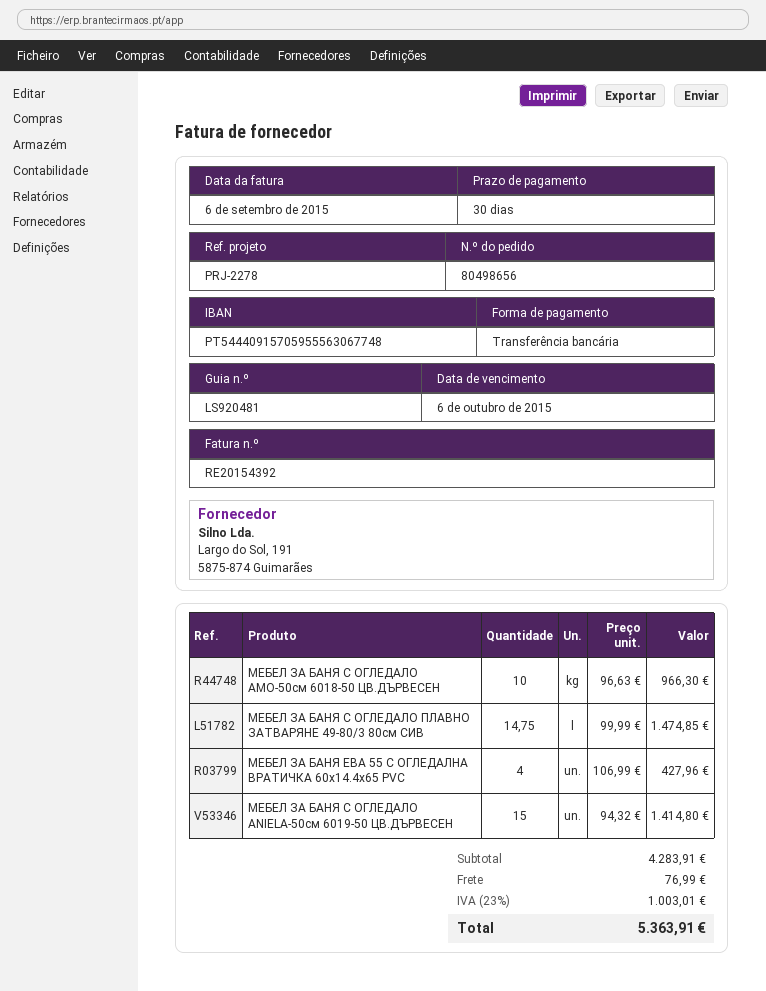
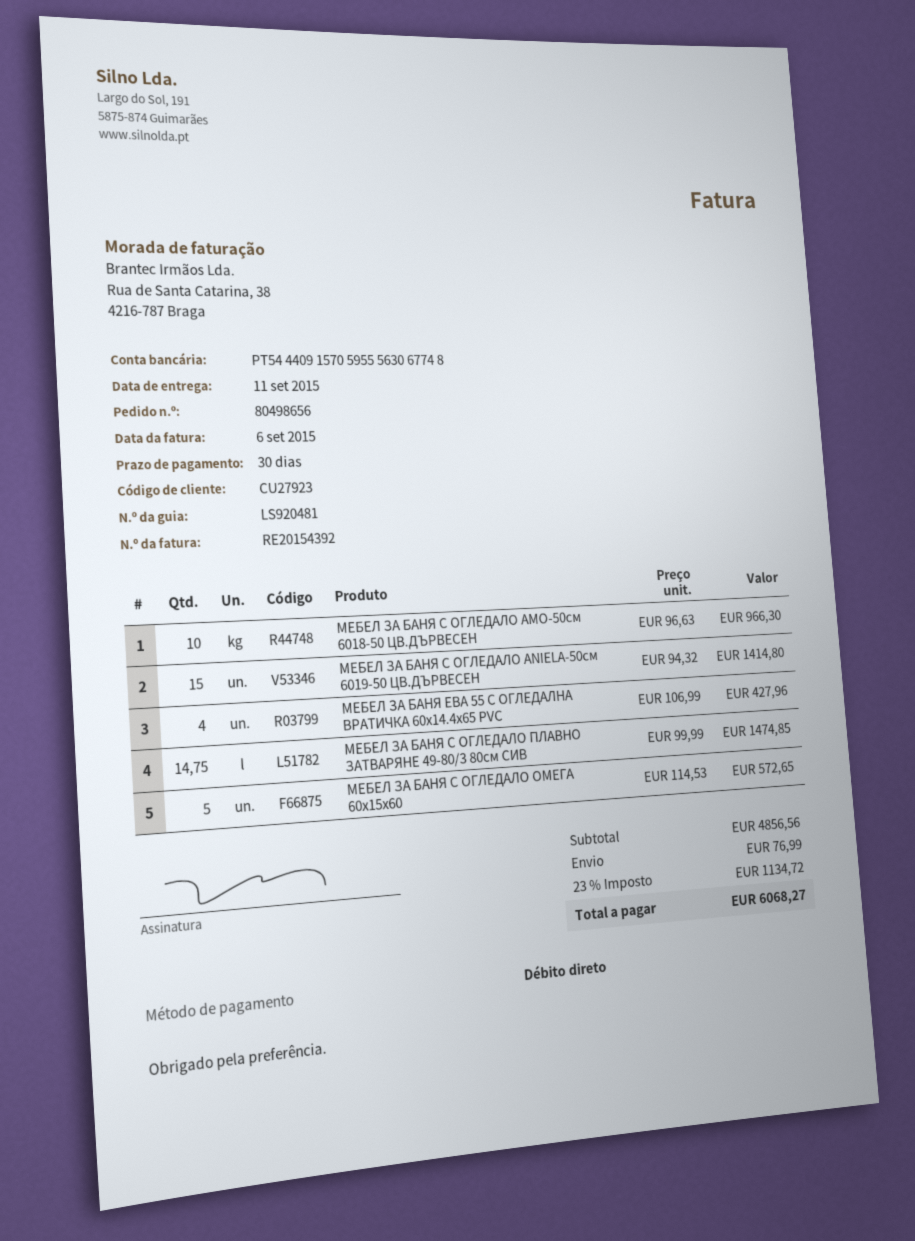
payment method: bank transfer -> direct debit
МЕБЕЛ ЗА БАНЯ С ОГЛЕДАЛО ОМЕГА 60х15х60: none -> 5 x 114.53 = 572.65
subtotal: 4283.91 -> 4856.56
tax: 23% = 1003.01 -> 23% = 1134.72
total: 5363.91 -> 6068.27

